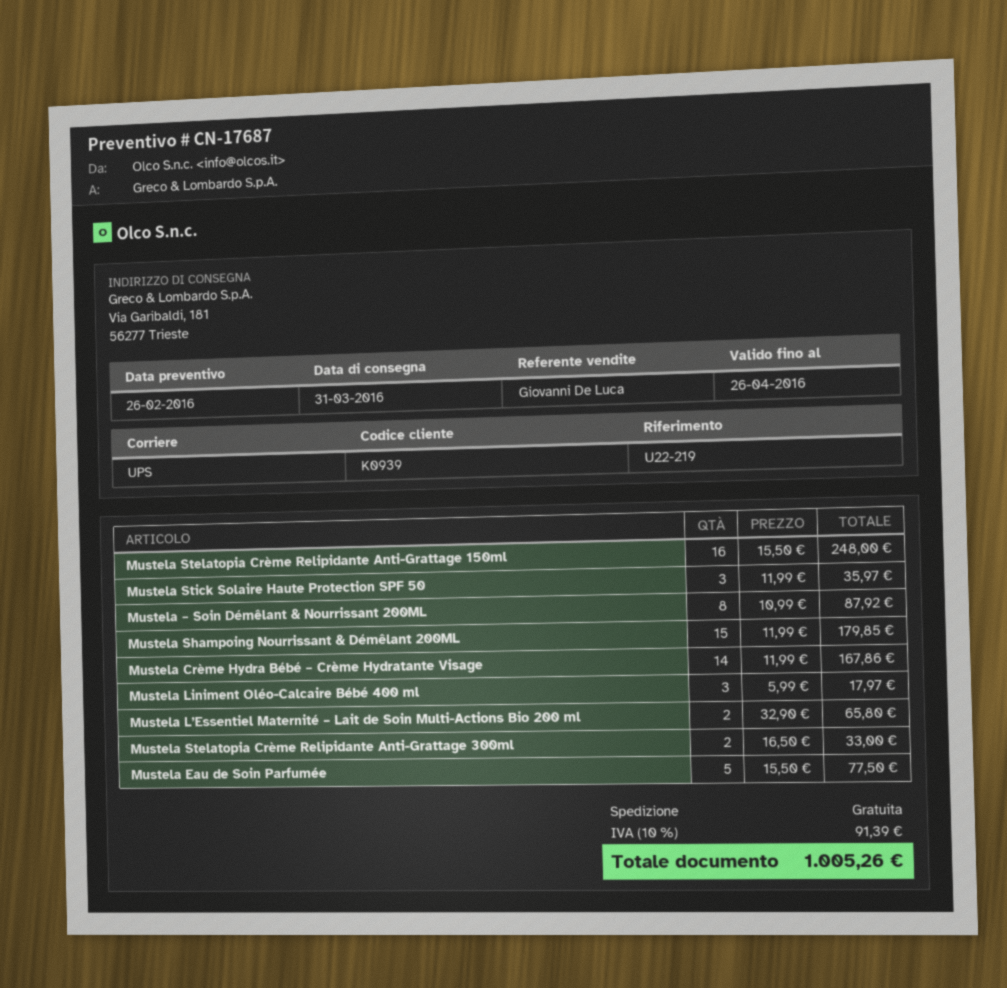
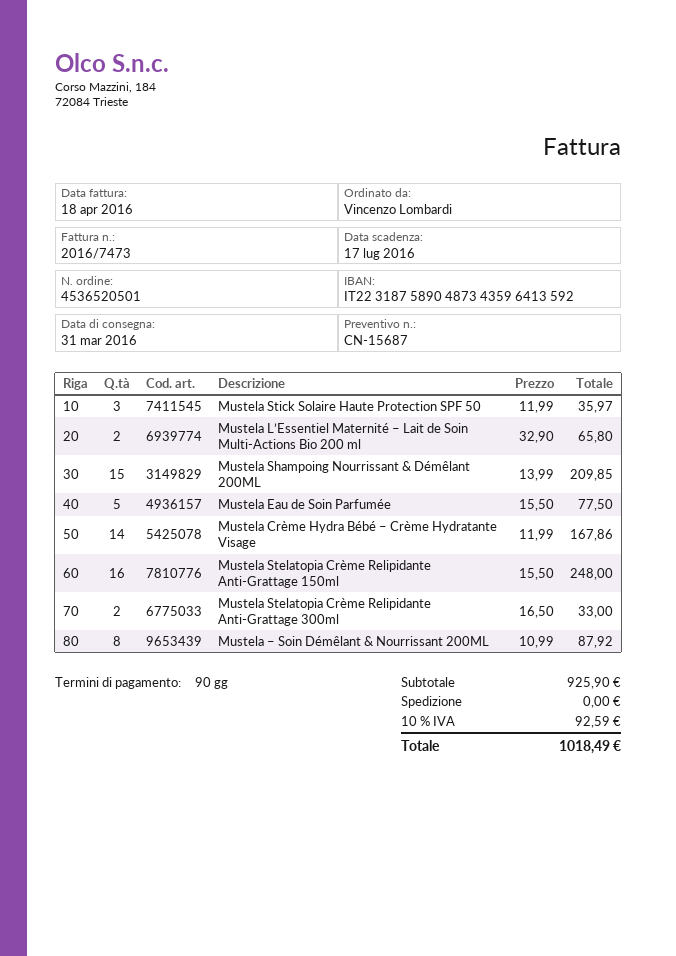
quote number: CN-17687 -> CN-15687
Mustela Shampoing Nourrissant & Démêlant 200ML: 15 x 11.99 = 179.85 -> 15 x 13.99 = 209.85
Mustela Liniment Oléo-Calcaire Bébé 400 ml: 3 x 5.99 = 17.97 -> none
tax: 10% = 91.39 -> 10% = 92.59
total: 1005.26 -> 1018.49

